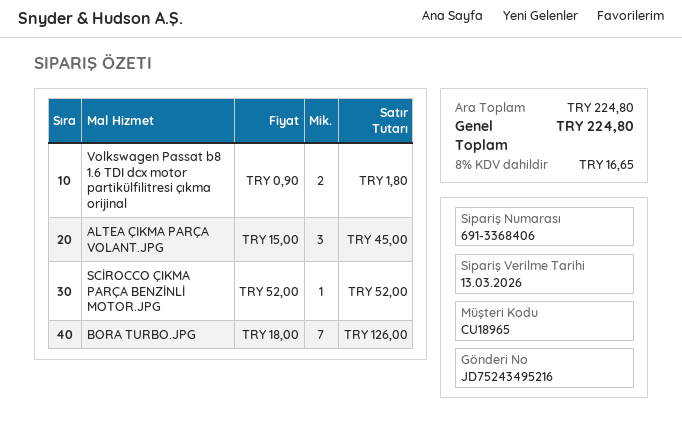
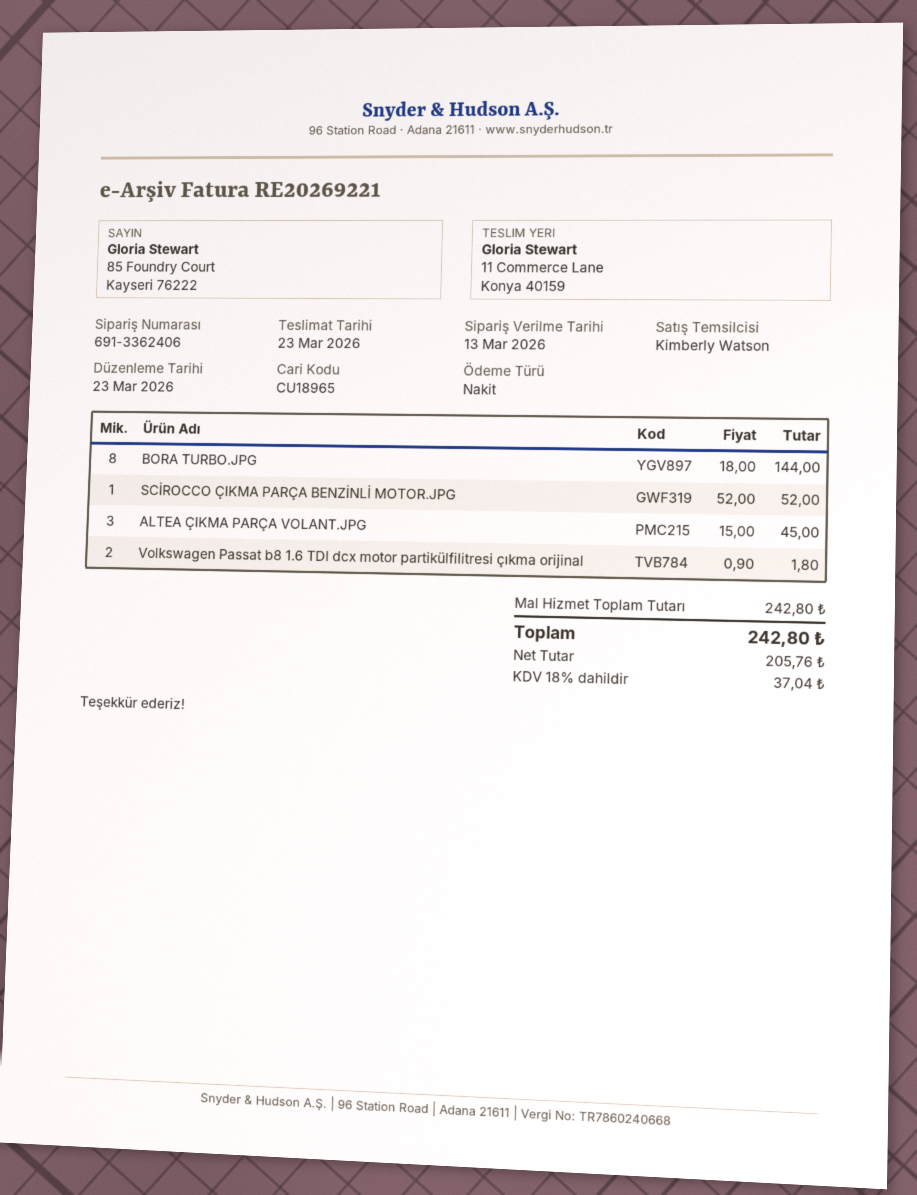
order number: 691-3368406 -> 691-3362406
BORA TURBO.JPG: 7 x 18.00 = 126.00 -> 8 x 18.00 = 144.00
subtotal: 224.80 -> 242.80
tax: 8% = 16.65 -> 18% = 37.04
total: 224.80 -> 242.80

